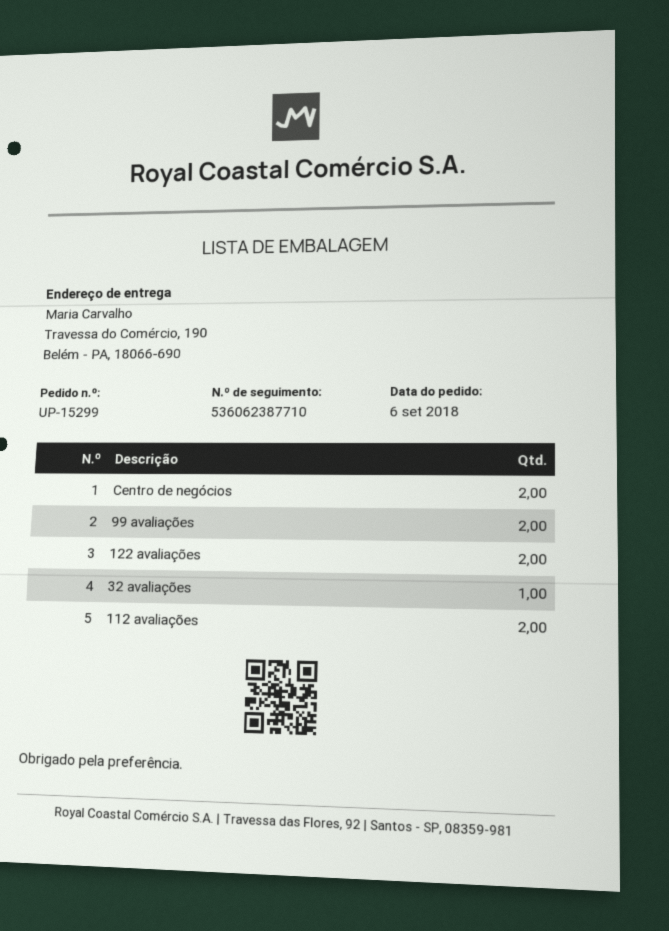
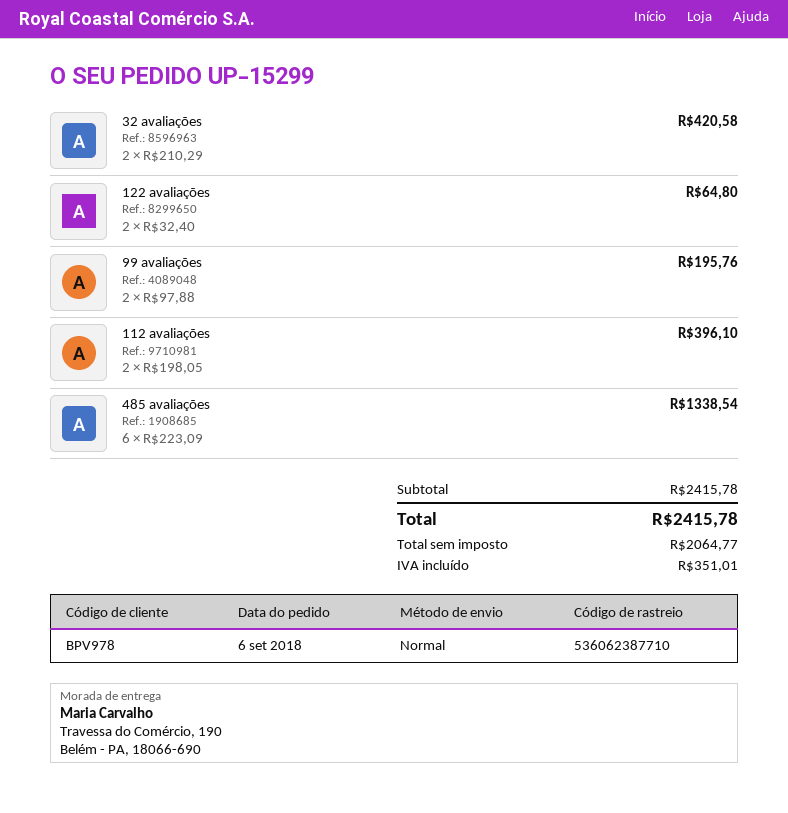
Centro de negócios: 2 -> none
32 avaliações: 1 -> 2
485 avaliações: none -> 6

